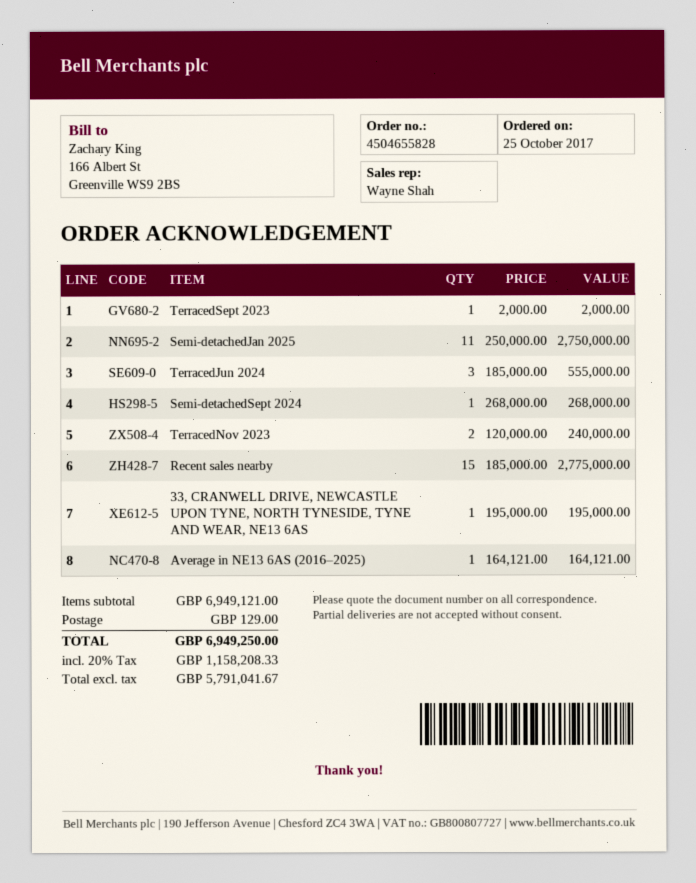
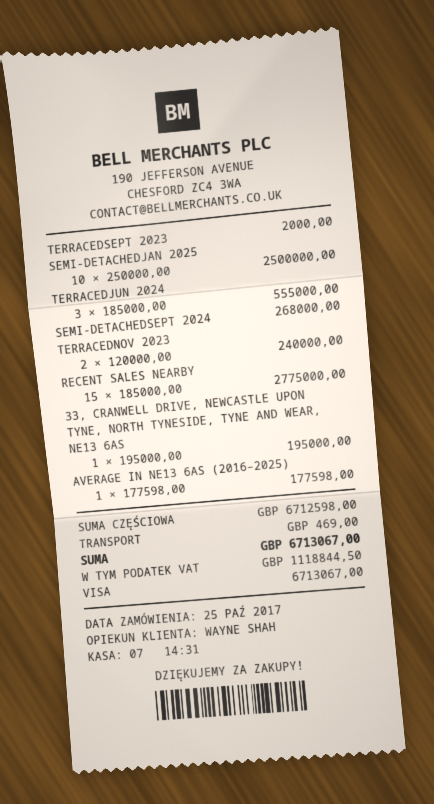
Semi-detachedJan 2025: 11 x 250000.00 = 2750000.00 -> 10 x 250000.00 = 2500000.00
Average in NE13 6AS (2016–2025): 1 x 164121.00 = 164121.00 -> 1 x 177598.00 = 177598.00
subtotal: 6949121.00 -> 6712598.00
shipping: 129.00 -> 469.00
tax: 1158208.33 -> 1118844.50
total: 6949250.00 -> 6713067.00

